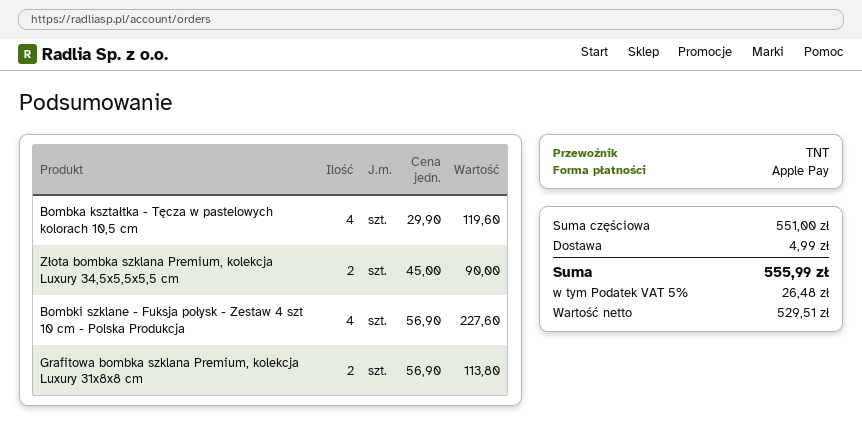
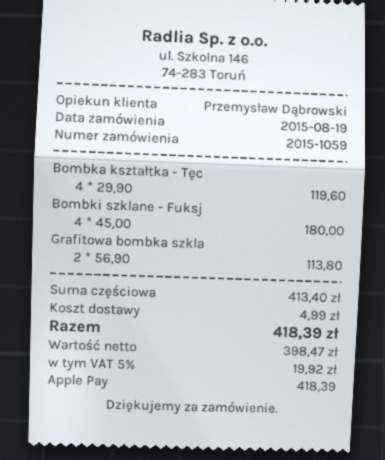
Złota bombka szklana Premium, kolekcja Luxury 34,5x5,5x5,5 cm: 2 x 45.00 = 90.00 -> none
Bombki szklane - Fuksja połysk - Zestaw 4 szt 10 cm - Polska Produkcja: 4 x 56.90 = 227.60 -> 4 x 45.00 = 180.00
subtotal: 551.00 -> 413.40
net: 529.51 -> 398.47
tax: 5% = 26.48 -> 5% = 19.92
total: 555.99 -> 418.39

